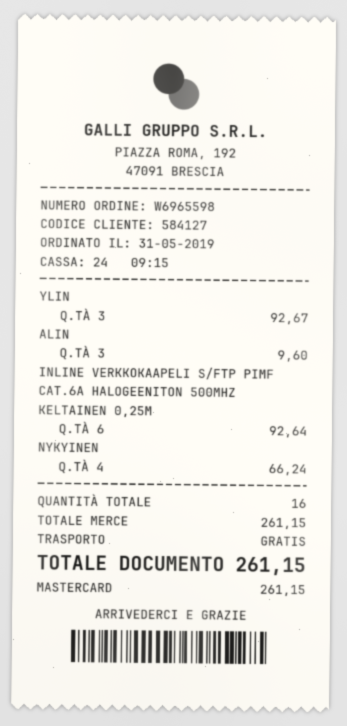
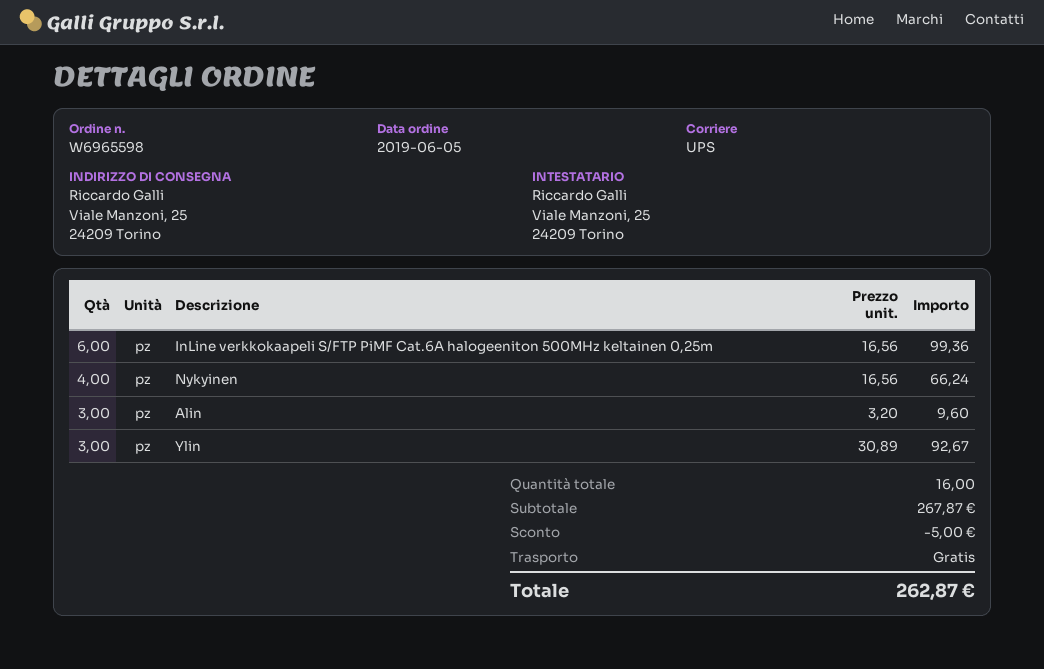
order date: 2019-05-31 -> 2019-06-05
INLINE VERKKOKAAPELI S/FTP PIMF CAT.6A HALOGEENITON 500MHZ KELTAINEN 0,25M: 6 for 92.64 -> 6 for 99.36
subtotal: 261.15 -> 267.87
discount: none -> 5.00
total: 261.15 -> 262.87

